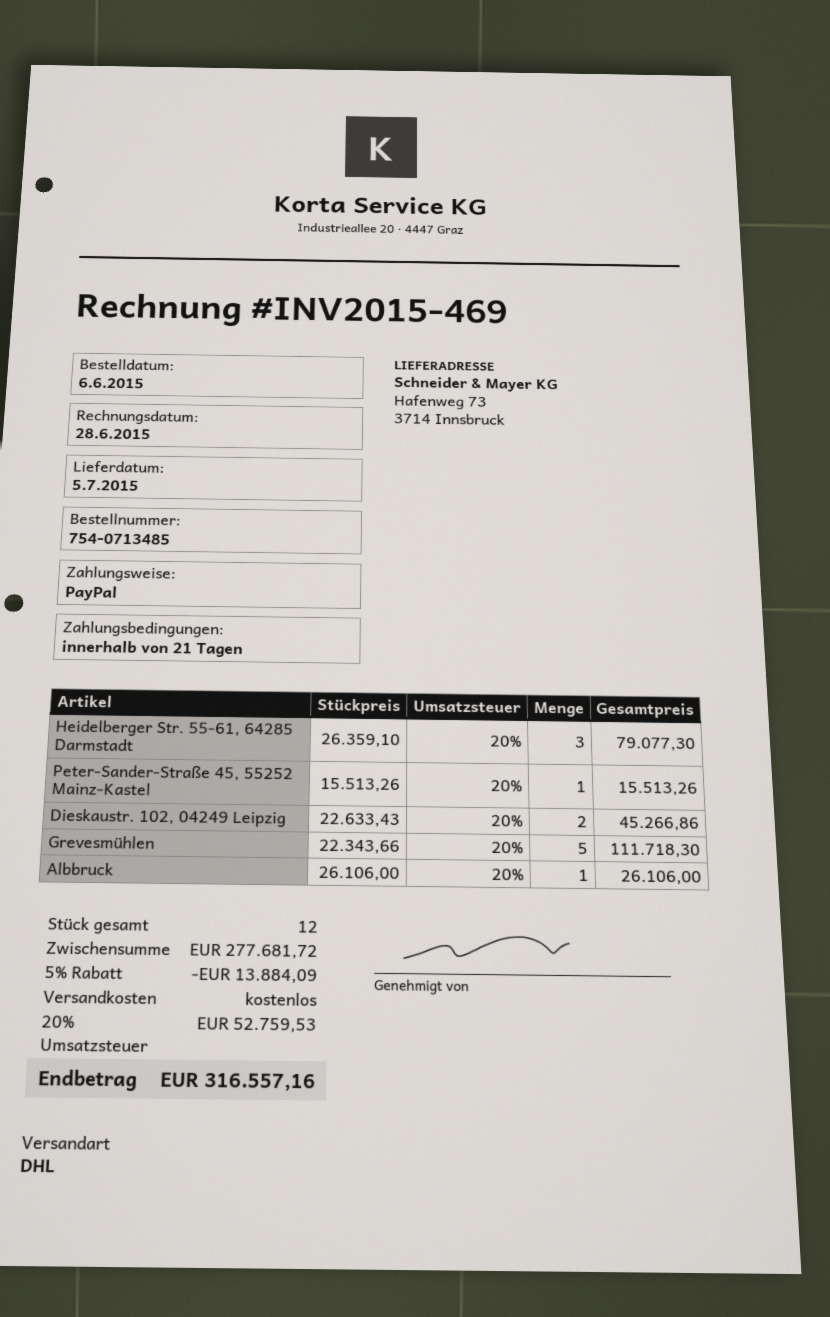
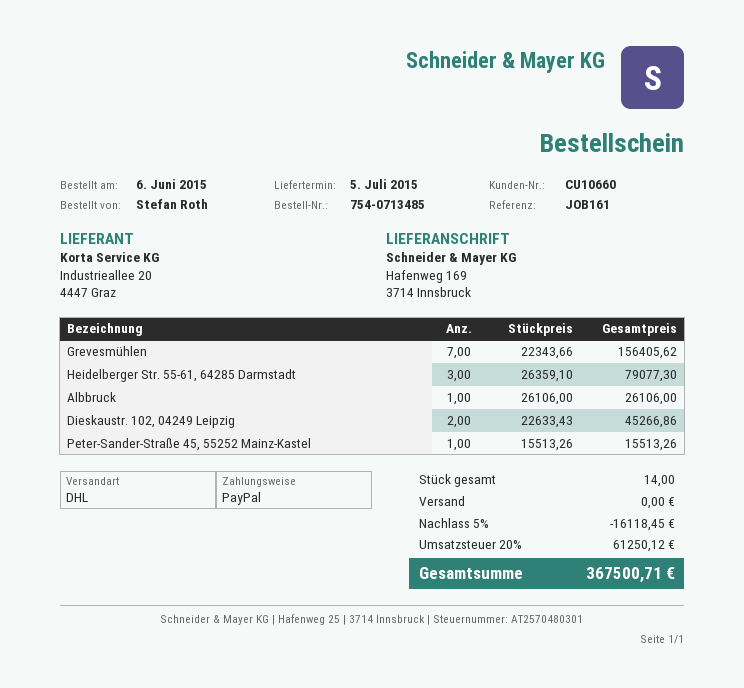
ship to: Hafenweg 73, 3714 Innsbruck -> Hafenweg 169, 3714 Innsbruck
Grevesmühlen: 5 x 22343.66 = 111718.30 -> 7 x 22343.66 = 156405.62
total quantity: 12 -> 14
discount: 5% = 13884.09 -> 5% = 16118.45
tax: 20% = 52759.53 -> 20% = 61250.12
total: 316557.16 -> 367500.71

